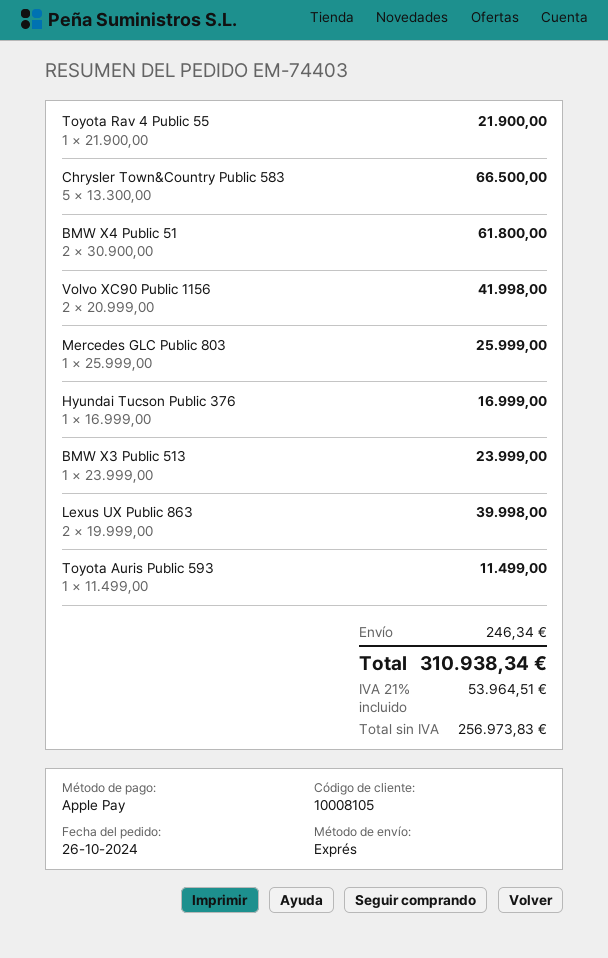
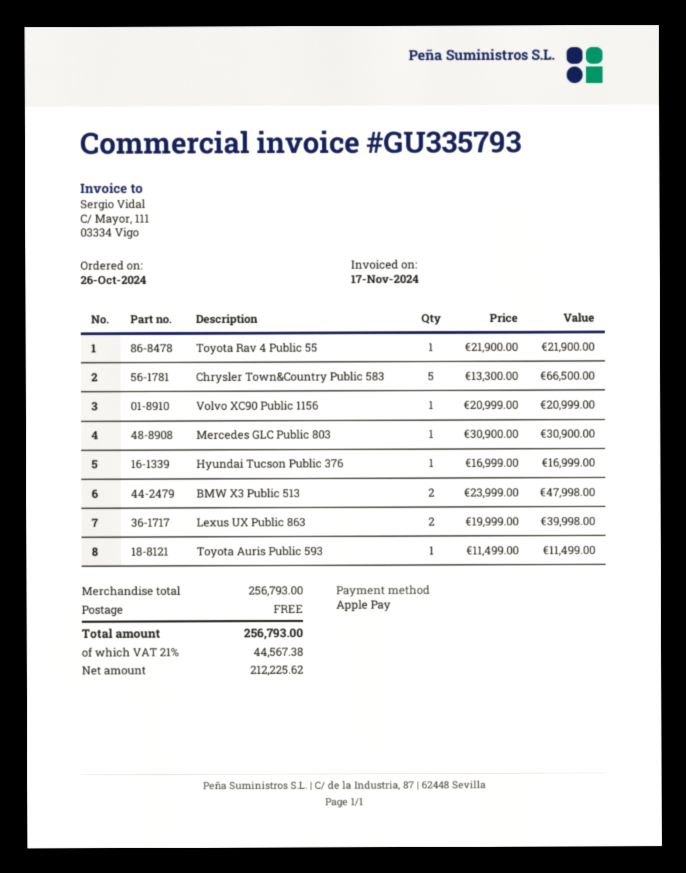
BMW X4 Public 51: 2 x 30900.00 = 61800.00 -> none
Volvo XC90 Public 1156: 2 x 20999.00 = 41998.00 -> 1 x 20999.00 = 20999.00
Mercedes GLC Public 803: 1 x 25999.00 = 25999.00 -> 1 x 30900.00 = 30900.00
BMW X3 Public 513: 1 x 23999.00 = 23999.00 -> 2 x 23999.00 = 47998.00
shipping: 246.34 -> 0.00
net: 256973.83 -> 212225.62
tax: 21% = 53964.51 -> 21% = 44567.38
total: 310938.34 -> 256793.00

